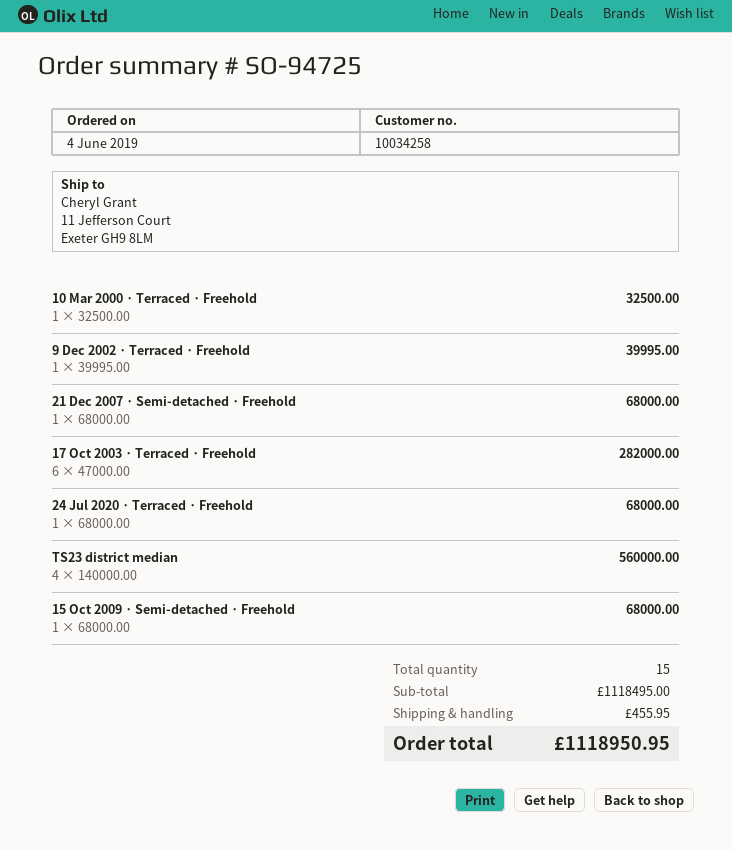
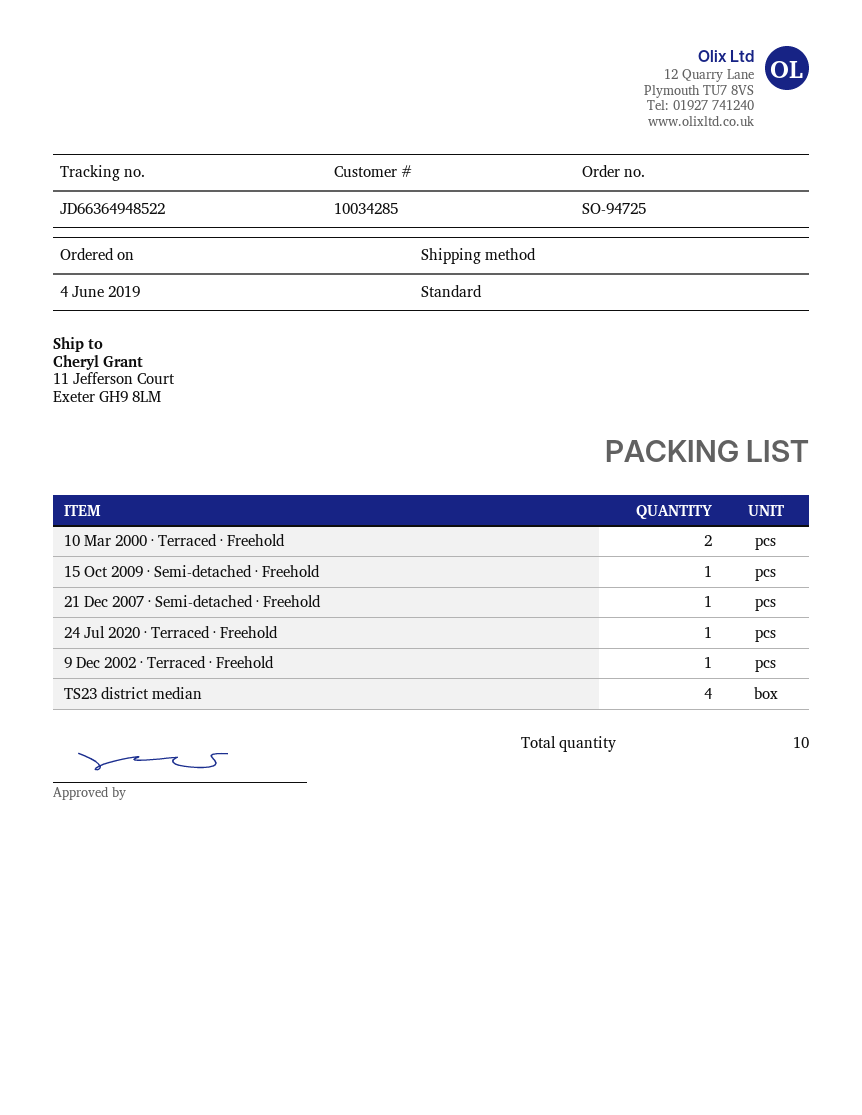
customer number: 10034258 -> 10034285
10 Mar 2000 · Terraced · Freehold: 1 -> 2
17 Oct 2003 · Terraced · Freehold: 6 -> none
total quantity: 15 -> 10

